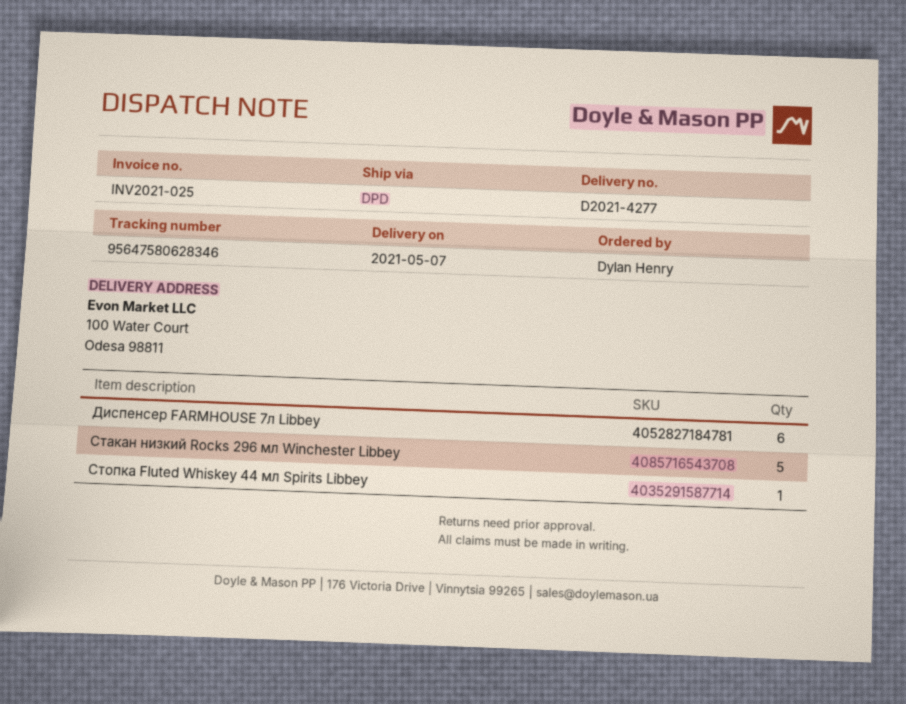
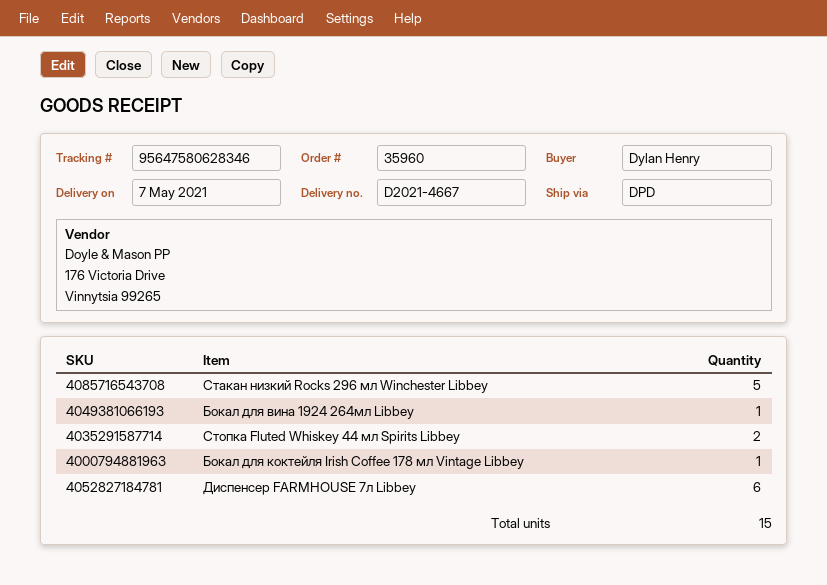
delivery note number: D2021-4277 -> D2021-4667
Стопка Fluted Whiskey 44 мл Spirits Libbey: 1 -> 2
Бокал для вина 1924 264мл Libbey: none -> 1
Бокал для коктейля Irish Coffee 178 мл Vintage Libbey: none -> 1

